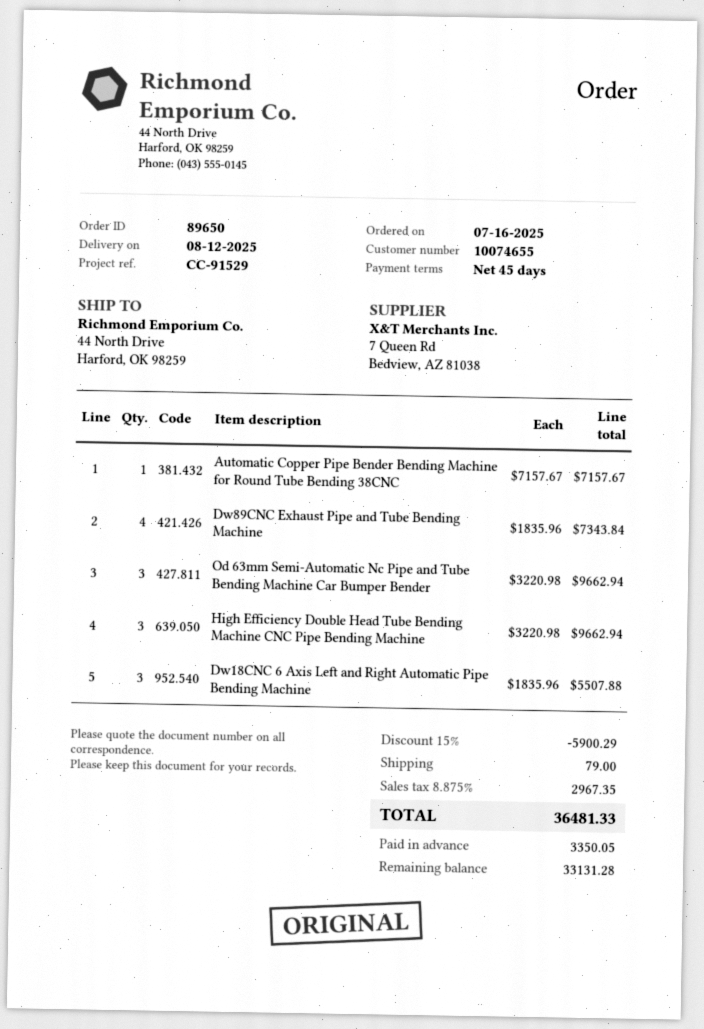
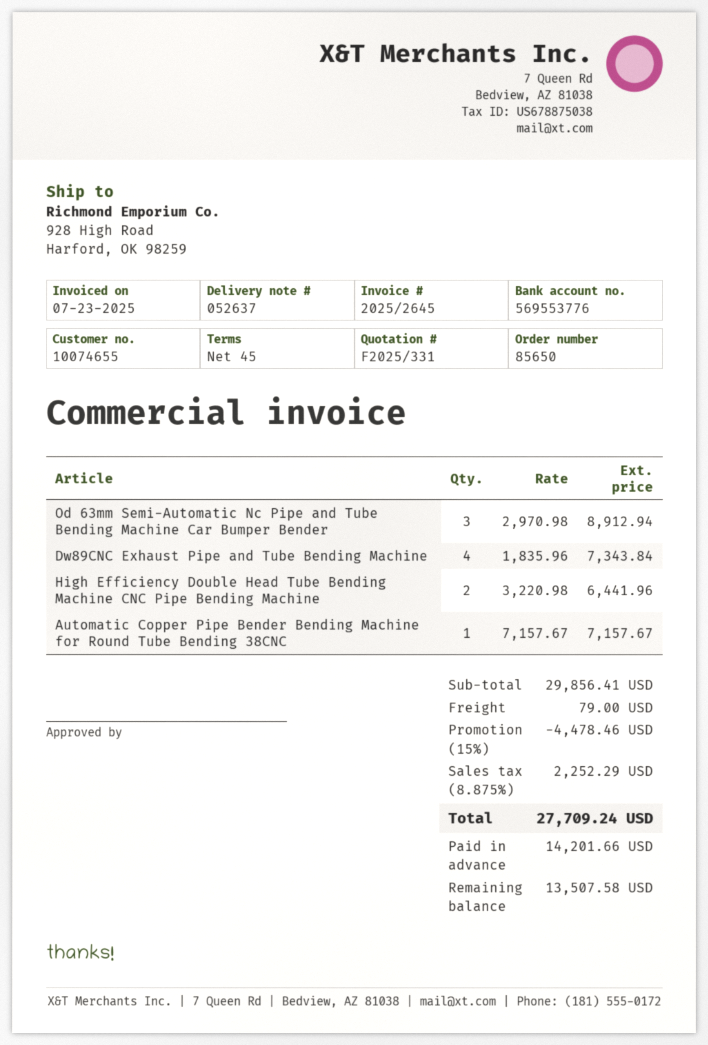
order number: 89650 -> 85650
ship to: 44 North Drive, Harford, OK 98259 -> 928 High Road, Harford, OK 98259
Od 63mm Semi-Automatic Nc Pipe and Tube Bending Machine Car Bumper Bender: 3 x 3220.98 = 9662.94 -> 3 x 2970.98 = 8912.94
High Efficiency Double Head Tube Bending Machine CNC Pipe Bending Machine: 3 x 3220.98 = 9662.94 -> 2 x 3220.98 = 6441.96
Dw18CNC 6 Axis Left and Right Automatic Pipe Bending Machine: 3 x 1835.96 = 5507.88 -> none
discount: 15% = 5900.29 -> 15% = 4478.46
tax: 8.875% = 2967.35 -> 8.875% = 2252.29
total: 36481.33 -> 27709.24
deposit: 3350.05 -> 14201.66
balance: 33131.28 -> 13507.58

